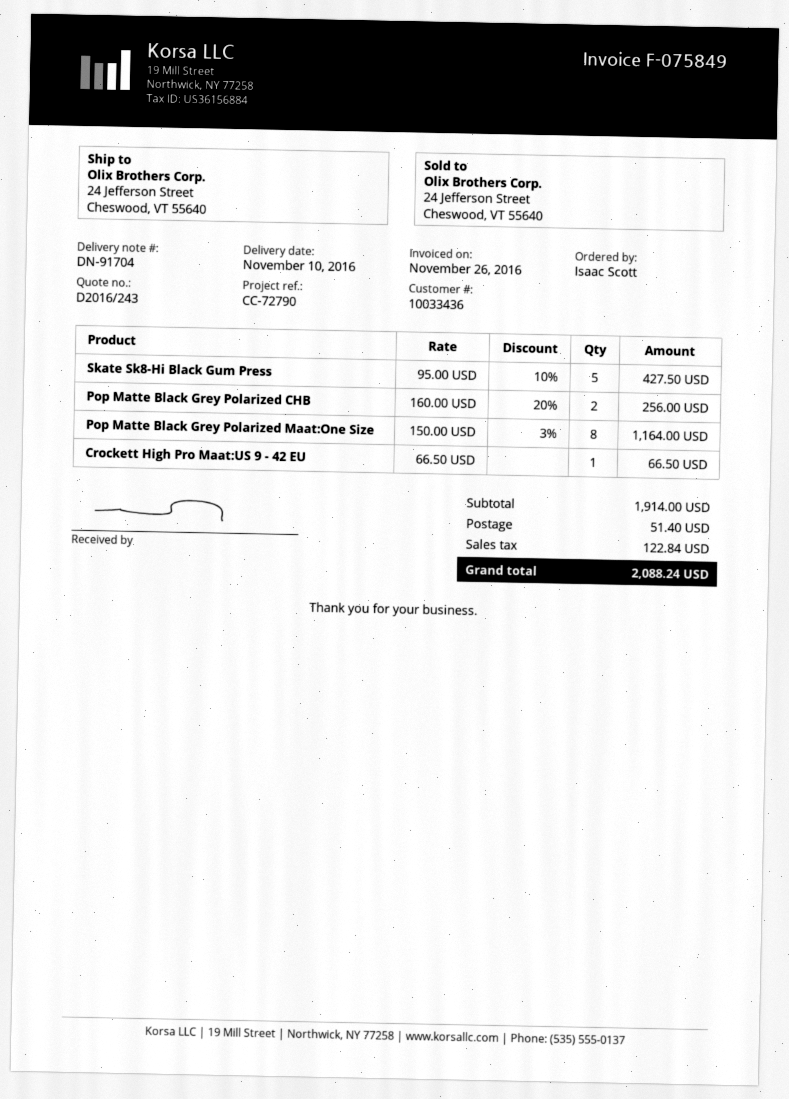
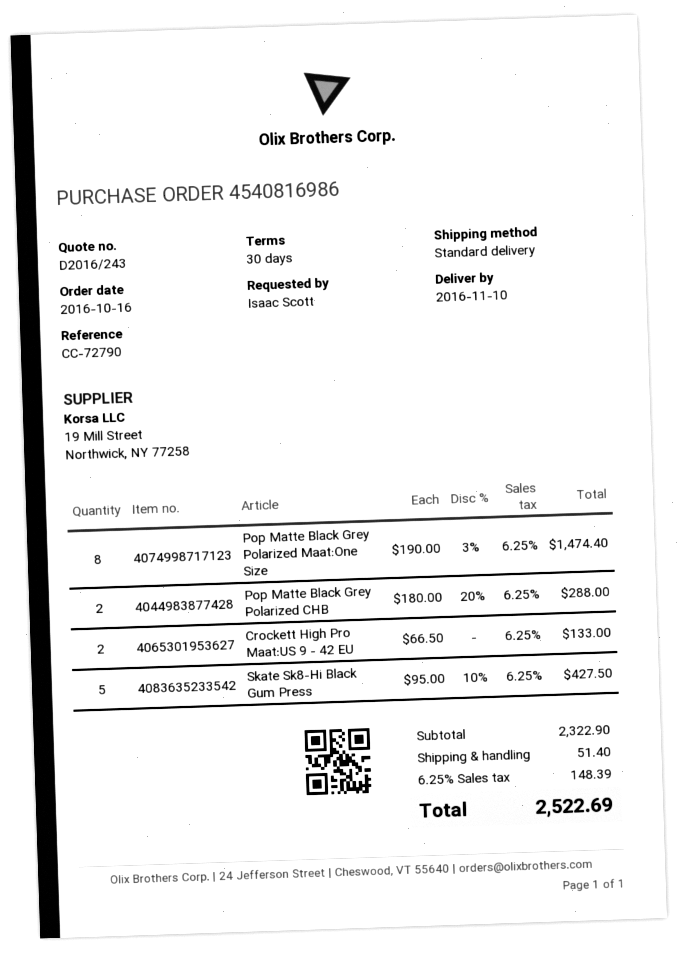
Pop Matte Black Grey Polarized CHB: 2 x 160.00 - 20% = 256.00 -> 2 x 180.00 - 20% = 288.00
Pop Matte Black Grey Polarized Maat:One Size: 8 x 150.00 - 3% = 1164.00 -> 8 x 190.00 - 3% = 1474.40
Crockett High Pro Maat:US 9 - 42 EU: 1 x 66.50 = 66.50 -> 2 x 66.50 = 133.00
subtotal: 1914.00 -> 2322.90
tax: 122.84 -> 148.39
total: 2088.24 -> 2522.69

